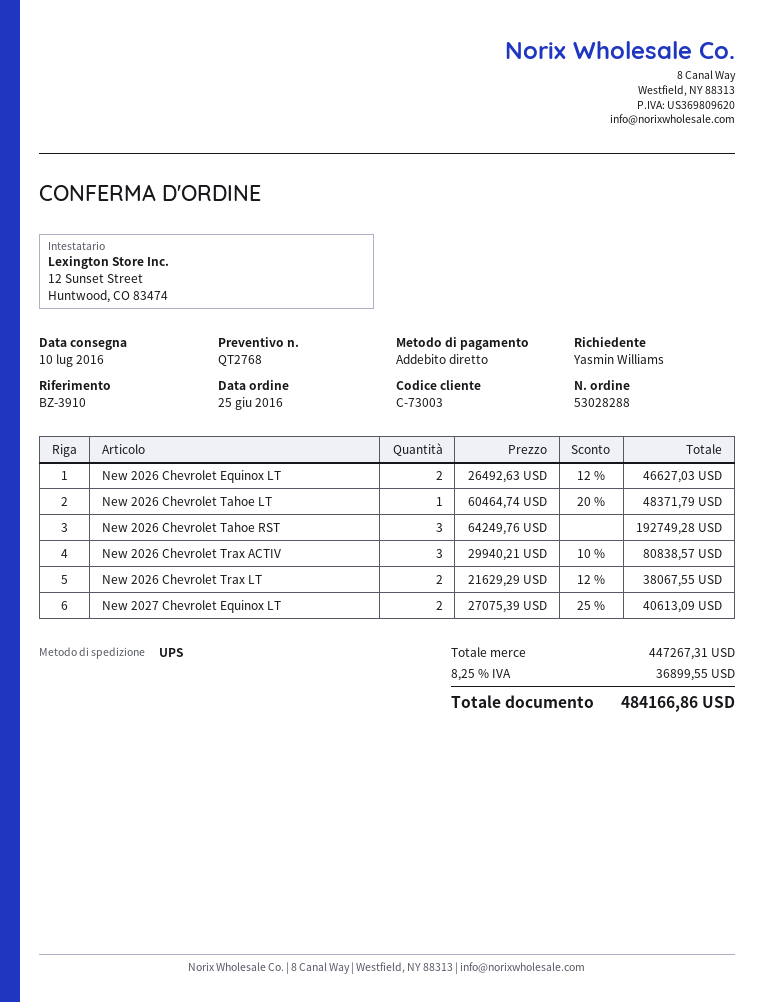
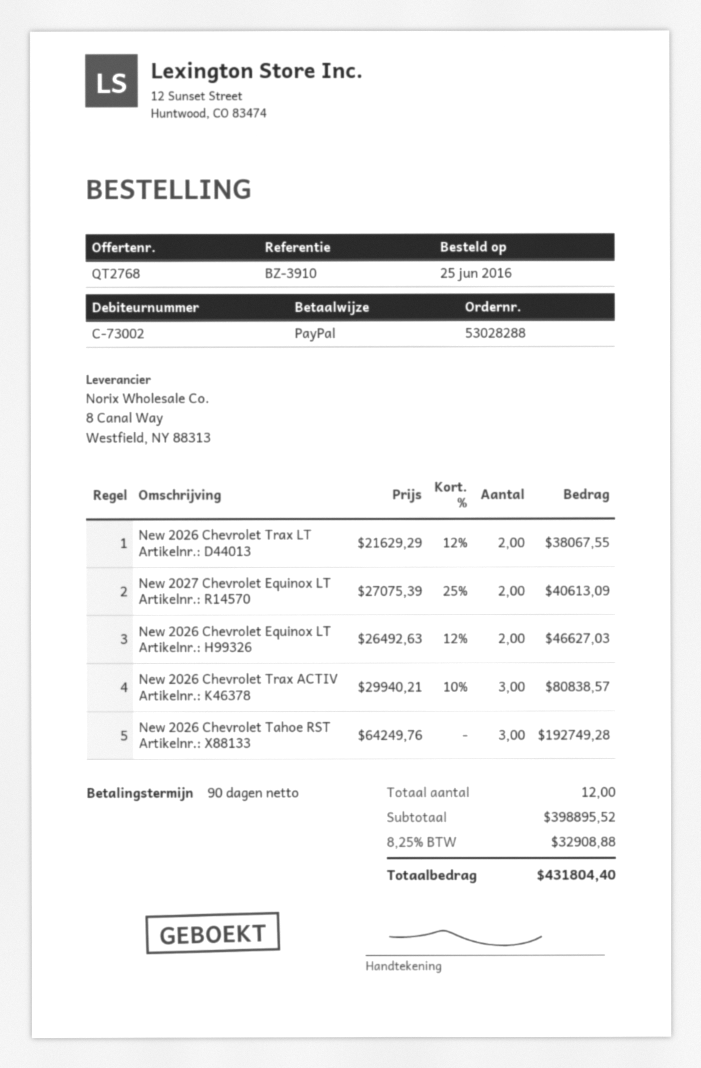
customer number: C-73003 -> C-73002
payment method: direct debit -> PayPal
New 2026 Chevrolet Tahoe LT: 1 x 60464.74 - 20% = 48371.79 -> none
subtotal: 447267.31 -> 398895.52
tax: 8.25% = 36899.55 -> 8.25% = 32908.88
total: 484166.86 -> 431804.40

